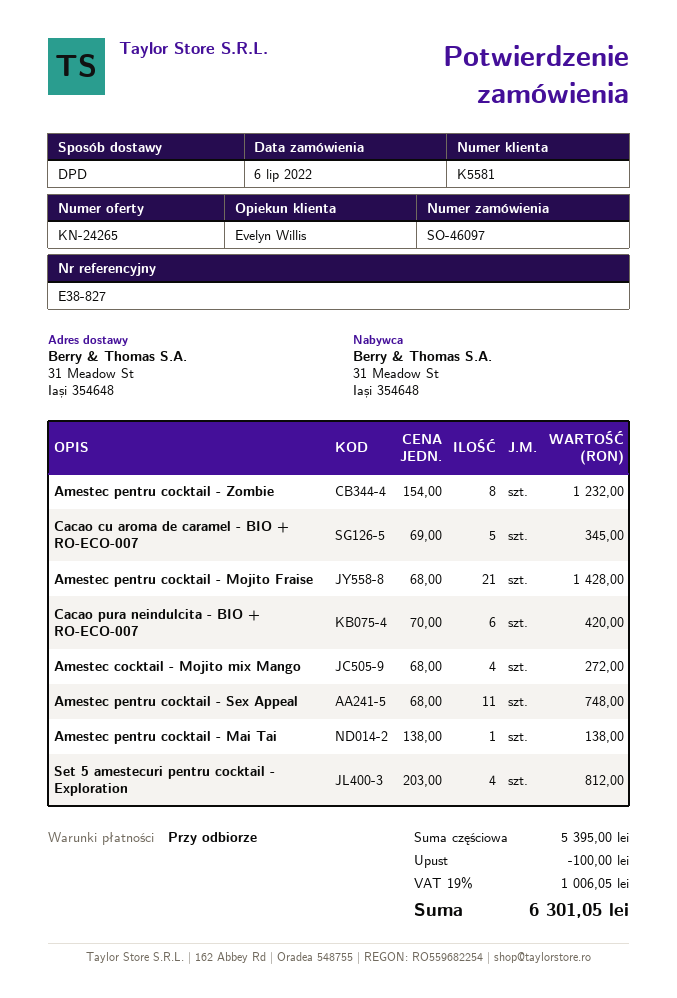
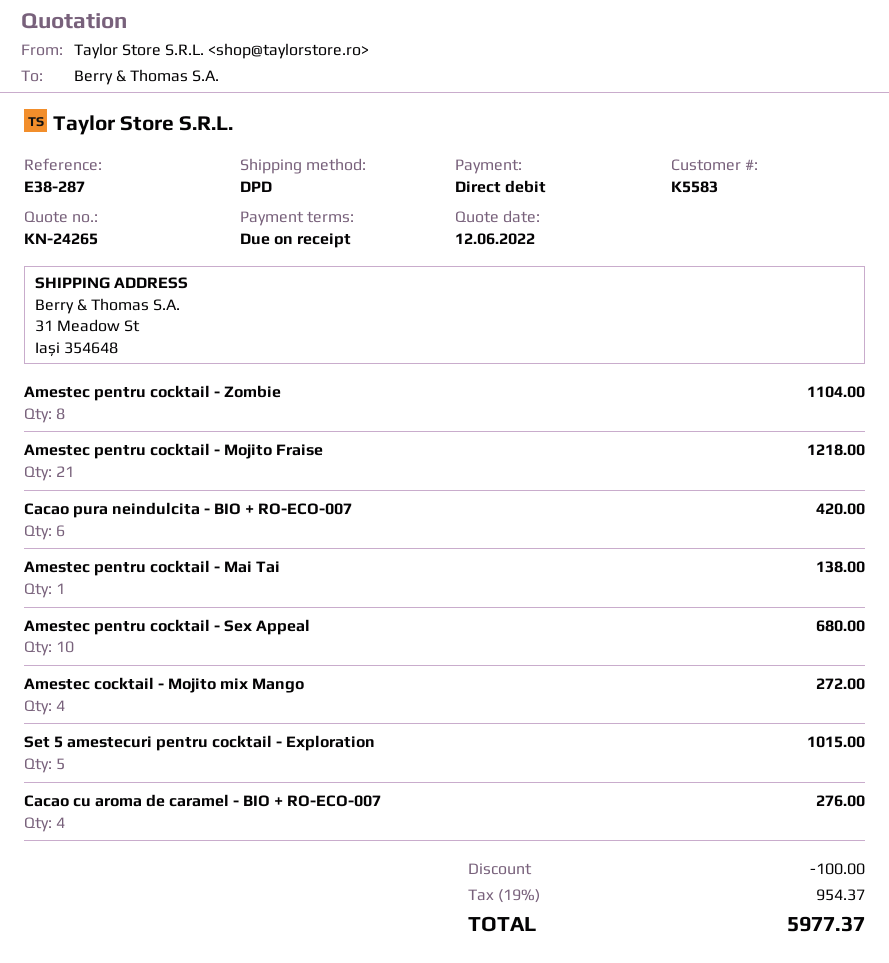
customer number: K5581 -> K5583
reference: E38-827 -> E38-287
Amestec pentru cocktail - Zombie: 8 for 1232.00 -> 8 for 1104.00
Cacao cu aroma de caramel - BIO + RO-ECO-007: 5 for 345.00 -> 4 for 276.00
Amestec pentru cocktail - Mojito Fraise: 21 for 1428.00 -> 21 for 1218.00
Amestec pentru cocktail - Sex Appeal: 11 for 748.00 -> 10 for 680.00
Set 5 amestecuri pentru cocktail - Exploration: 4 for 812.00 -> 5 for 1015.00
tax: 19% = 1006.05 -> 19% = 954.37
total: 6301.05 -> 5977.37

